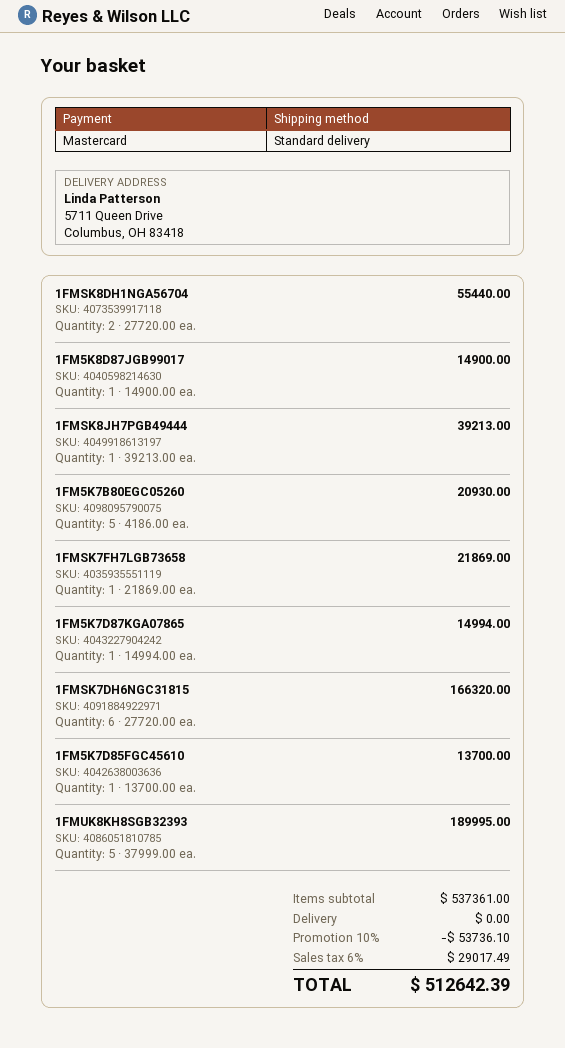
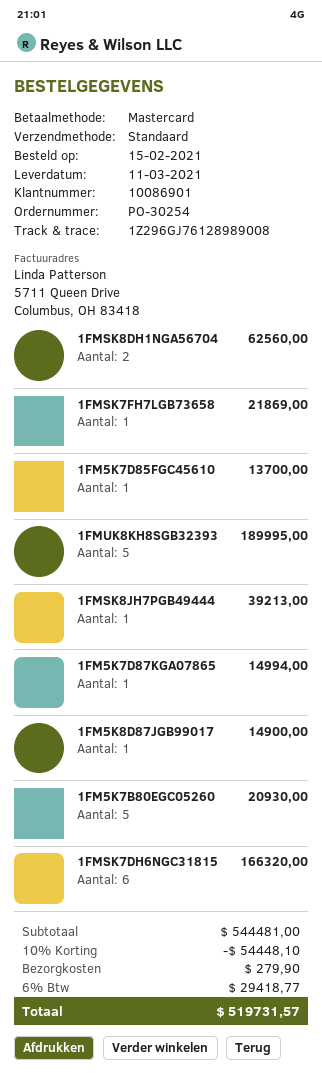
1FMSK8DH1NGA56704: 2 for 55440.00 -> 2 for 62560.00
subtotal: 537361.00 -> 544481.00
discount: 10% = 53736.10 -> 10% = 54448.10
shipping: 0.00 -> 279.90
tax: 6% = 29017.49 -> 6% = 29418.77
total: 512642.39 -> 519731.57

